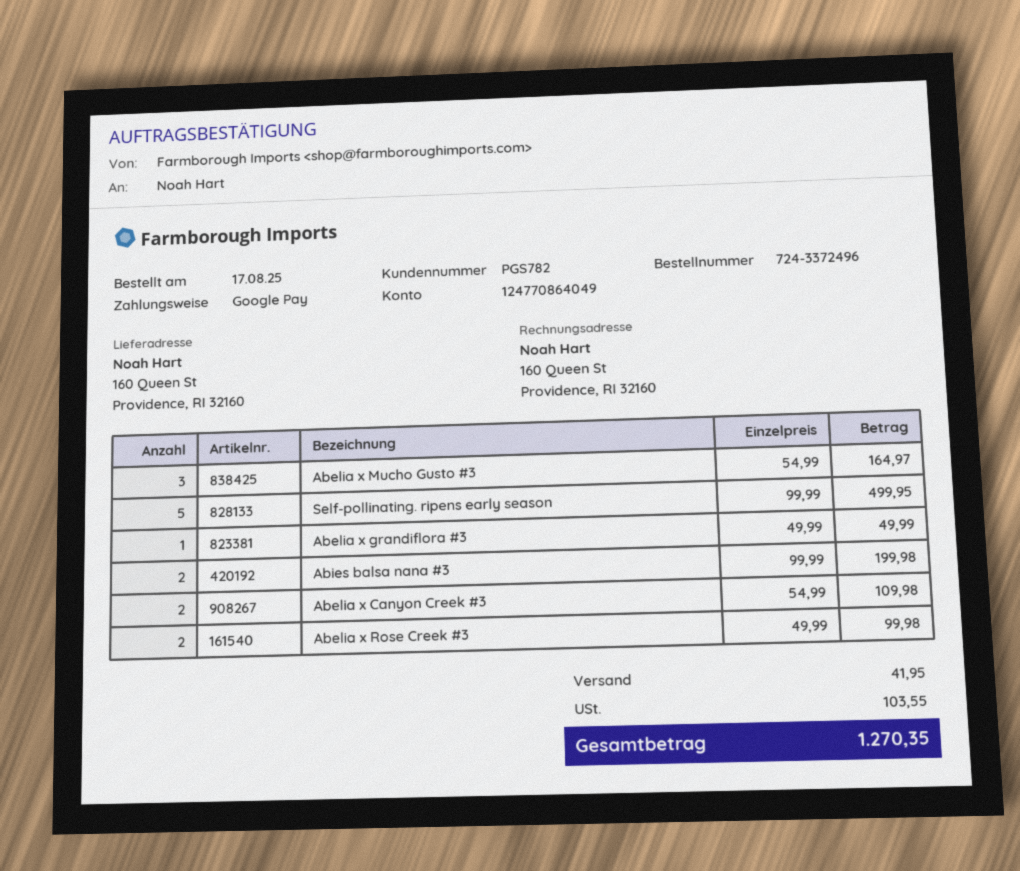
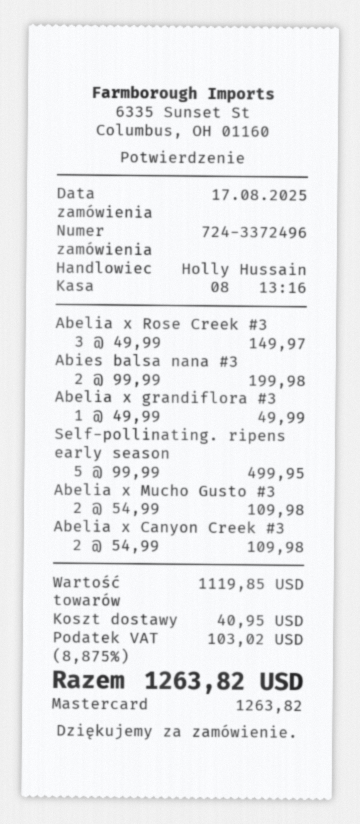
payment method: Google Pay -> Mastercard
Abelia x Mucho Gusto #3: 3 x 54.99 = 164.97 -> 2 x 54.99 = 109.98
Abelia x Rose Creek #3: 2 x 49.99 = 99.98 -> 3 x 49.99 = 149.97
shipping: 41.95 -> 40.95
tax: 103.55 -> 103.02
total: 1270.35 -> 1263.82

